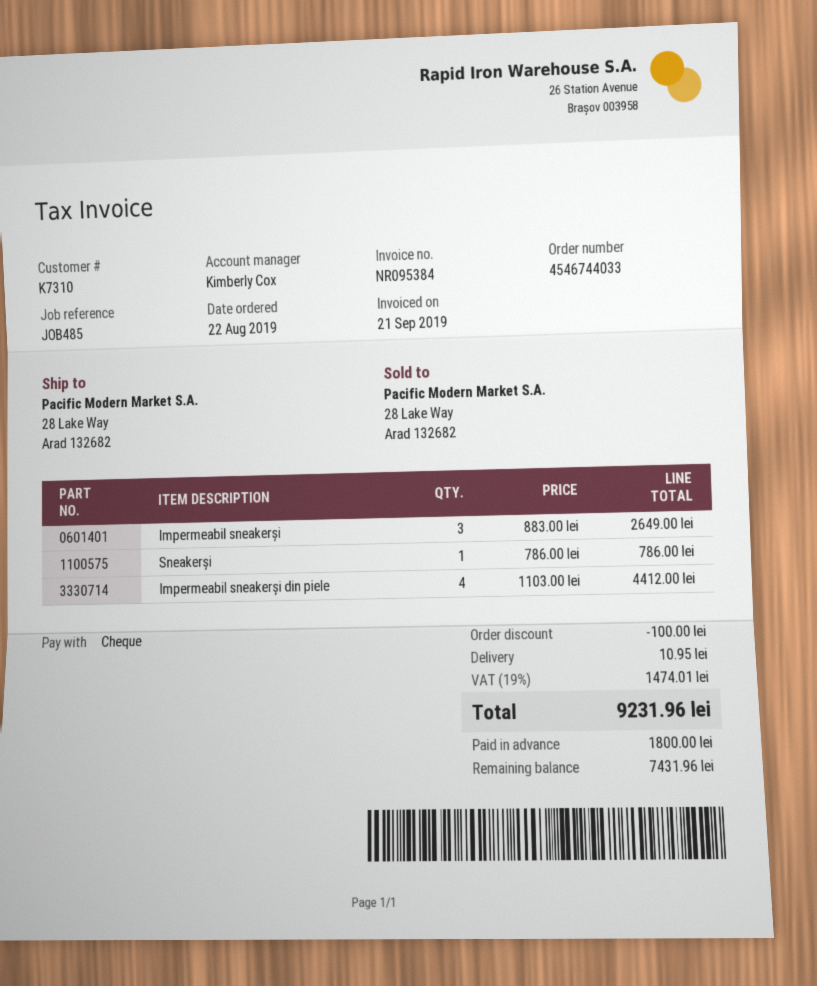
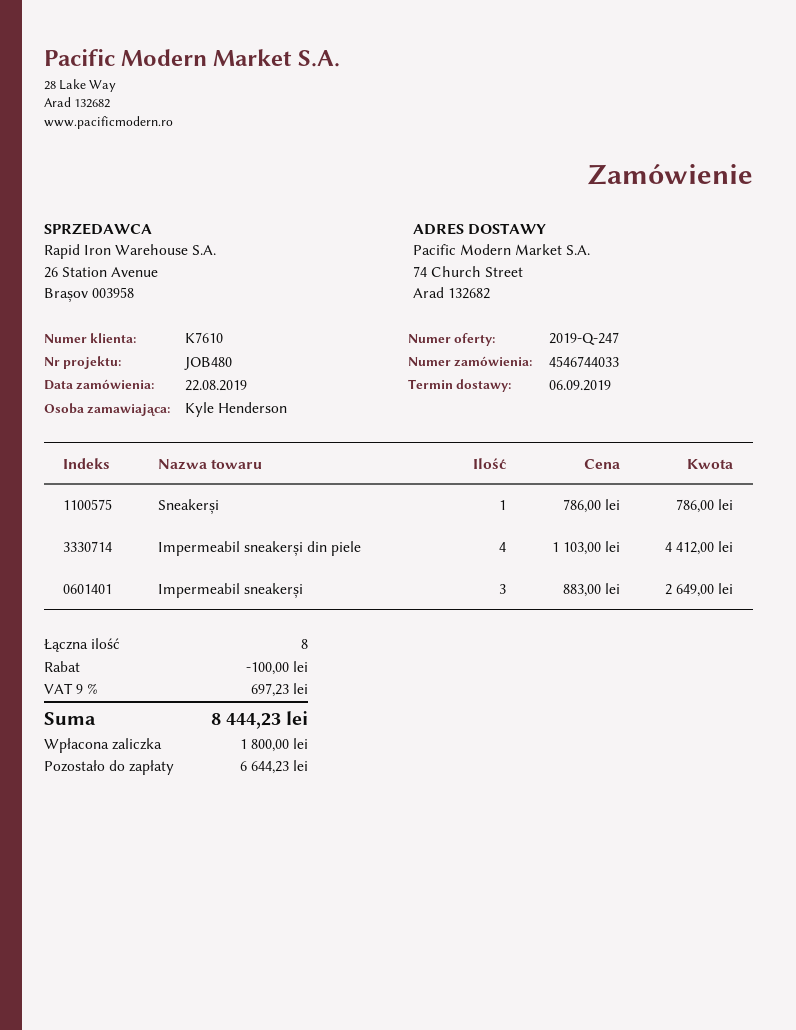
customer number: K7310 -> K7610
reference: JOB485 -> JOB480
ship to: 28 Lake Way, Arad 132682 -> 74 Church Street, Arad 132682
shipping: 10.95 -> none
tax: 19% = 1474.01 -> 9% = 697.23
total: 9231.96 -> 8444.23
balance: 7431.96 -> 6644.23

